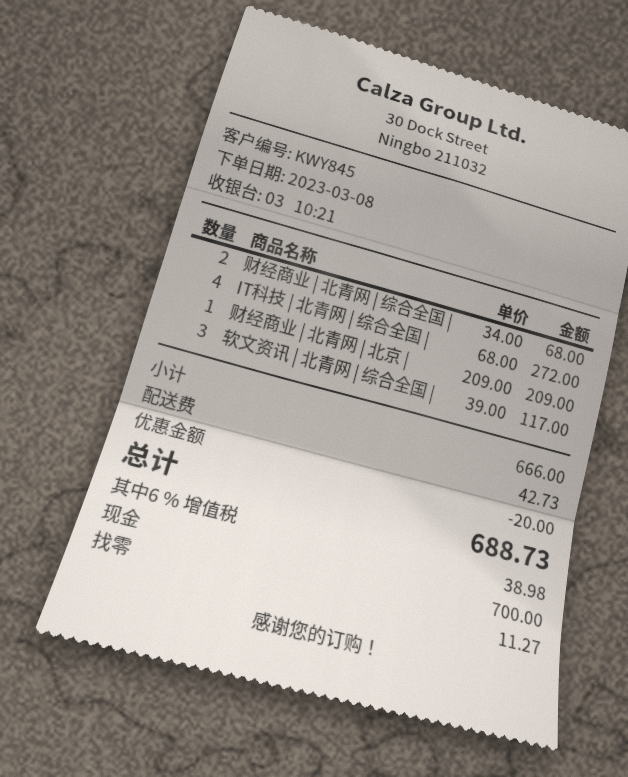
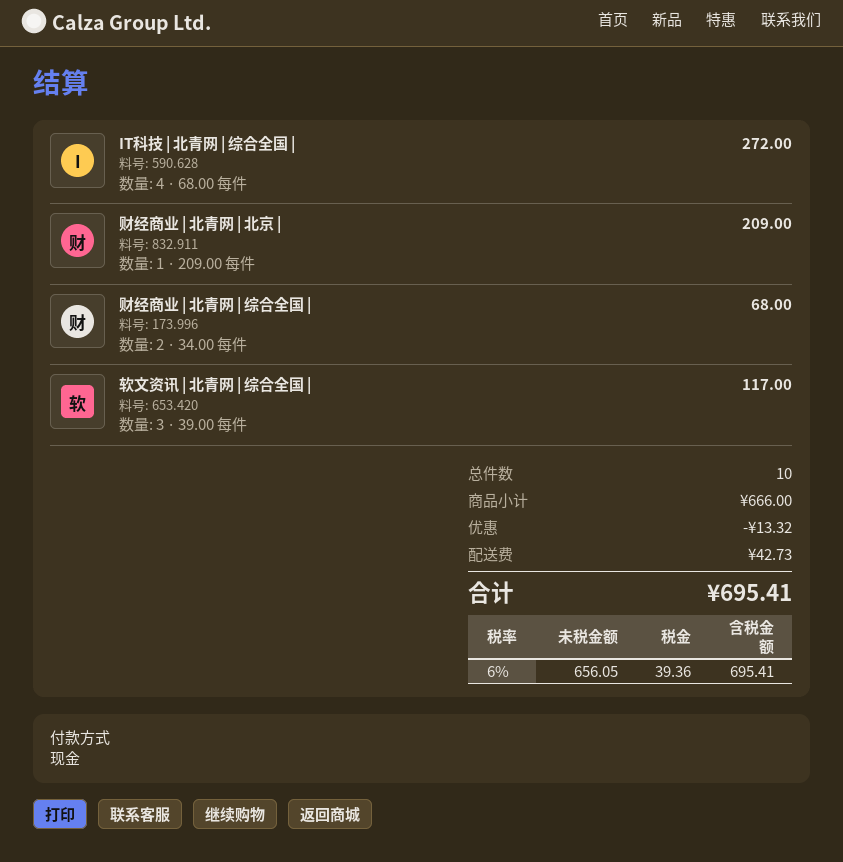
discount: 20.00 -> 13.32
tax: 6% = 38.98 -> 6% = 39.36
total: 688.73 -> 695.41

